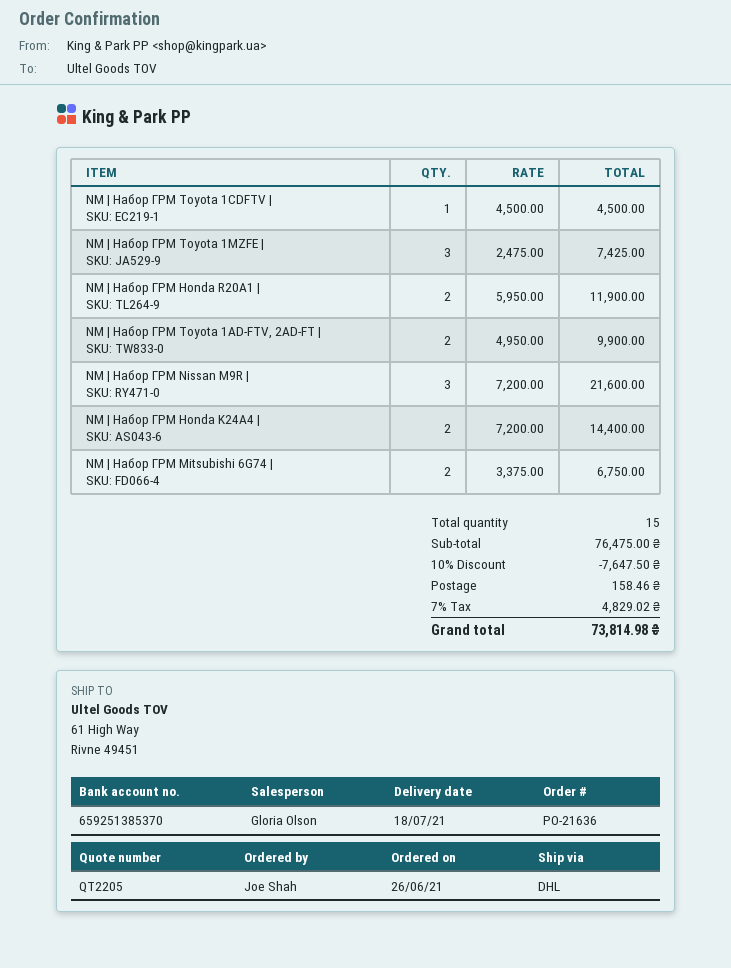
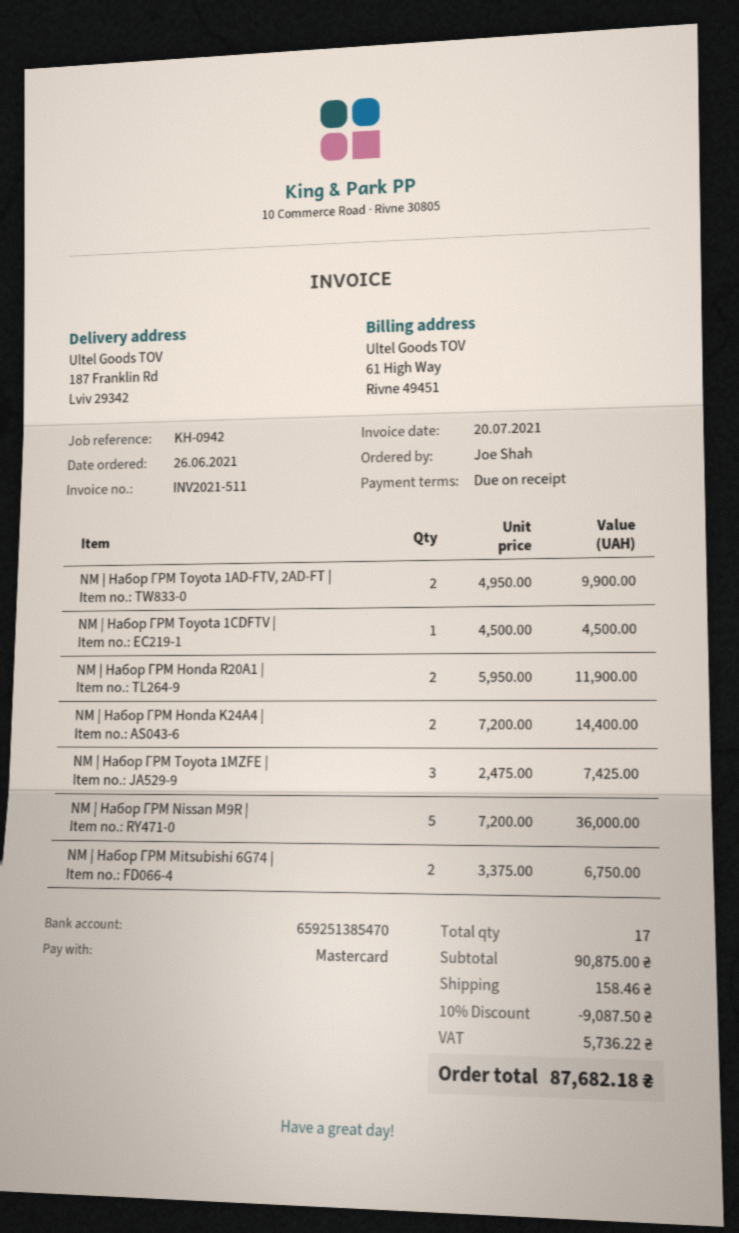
bank account: 659251385370 -> 659251385470
ship to: 61 High Way, Rivne 49451 -> 187 Franklin Rd, Lviv 29342
NM | Набор ГРМ Nissan M9R |: 3 x 7200.00 = 21600.00 -> 5 x 7200.00 = 36000.00
total quantity: 15 -> 17
subtotal: 76475.00 -> 90875.00
discount: 10% = 7647.50 -> 10% = 9087.50
tax: 4829.02 -> 5736.22
total: 73814.98 -> 87682.18

